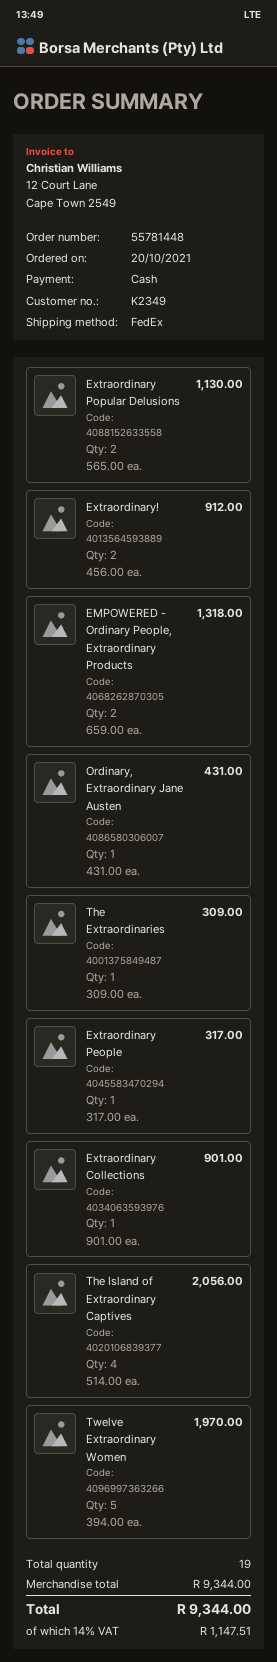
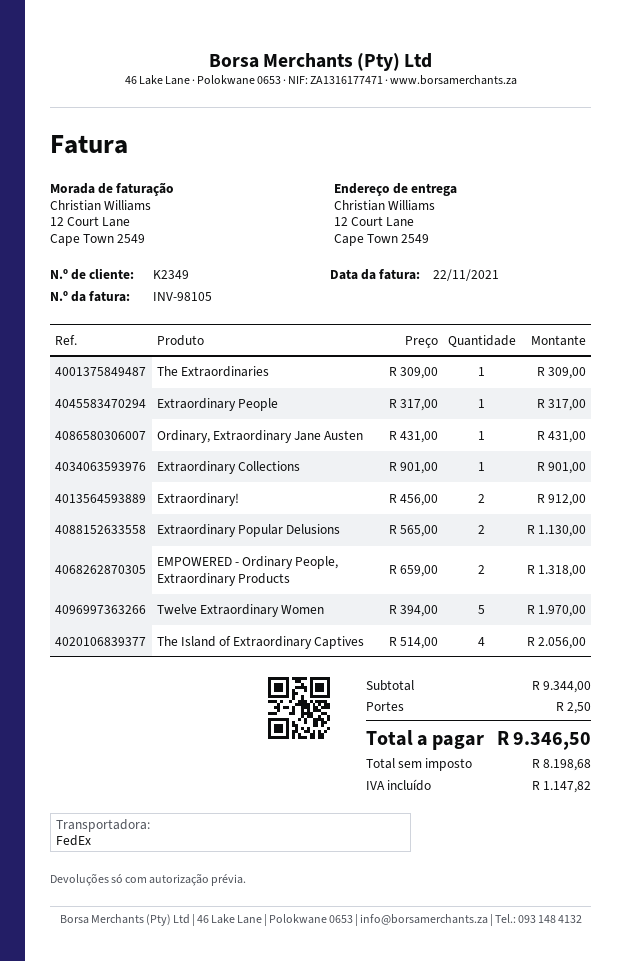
shipping: none -> 2.50
tax: 1147.51 -> 1147.82
total: 9344.00 -> 9346.50

